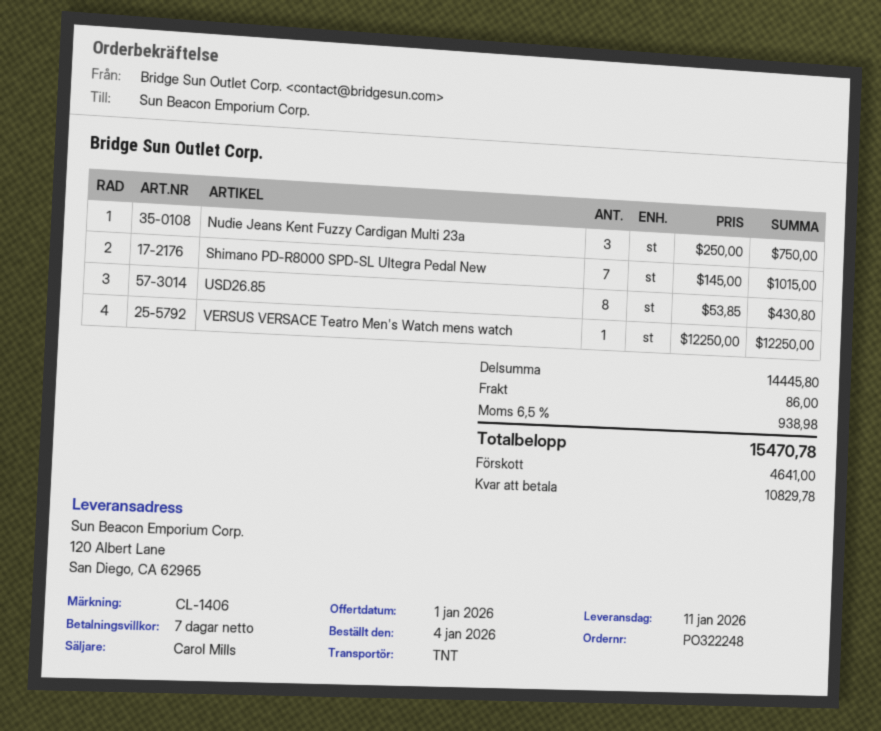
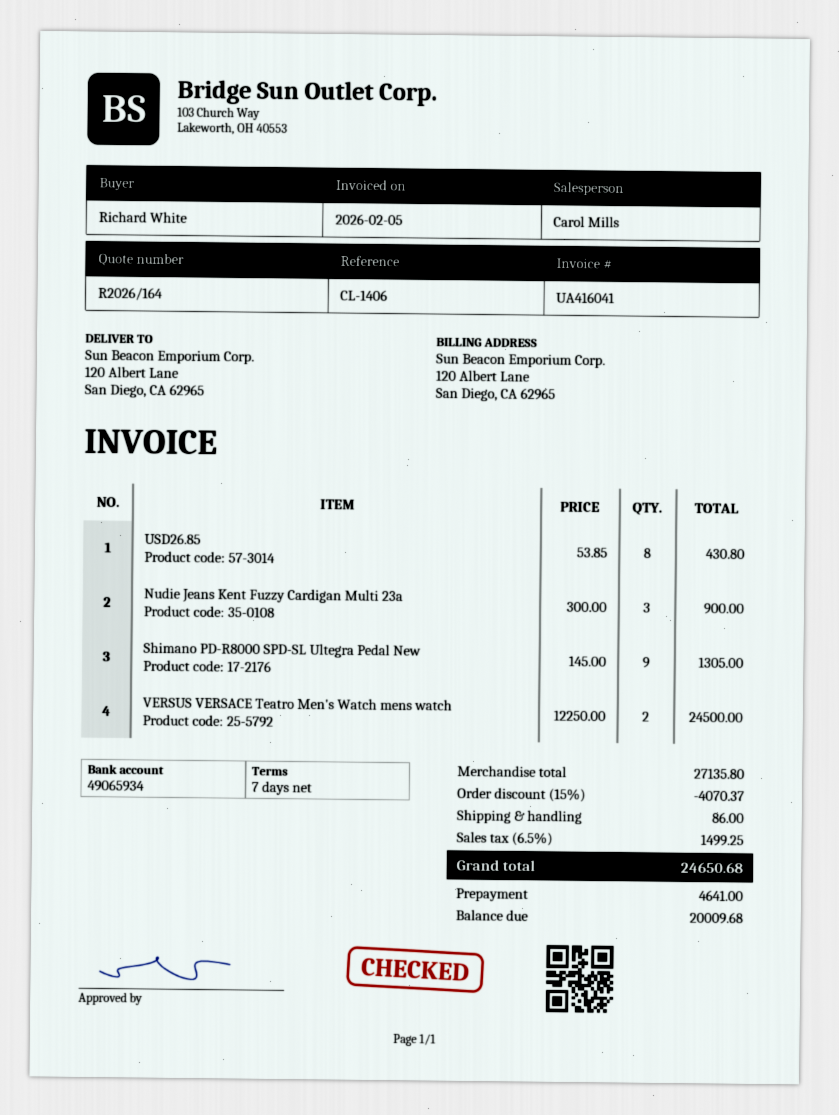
Nudie Jeans Kent Fuzzy Cardigan Multi 23a: 3 x 250.00 = 750.00 -> 3 x 300.00 = 900.00
Shimano PD-R8000 SPD-SL Ultegra Pedal New: 7 x 145.00 = 1015.00 -> 9 x 145.00 = 1305.00
VERSUS VERSACE Teatro Men's Watch mens watch: 1 x 12250.00 = 12250.00 -> 2 x 12250.00 = 24500.00
subtotal: 14445.80 -> 27135.80
discount: none -> 15% = 4070.37
tax: 6.5% = 938.98 -> 6.5% = 1499.25
total: 15470.78 -> 24650.68
balance: 10829.78 -> 20009.68

